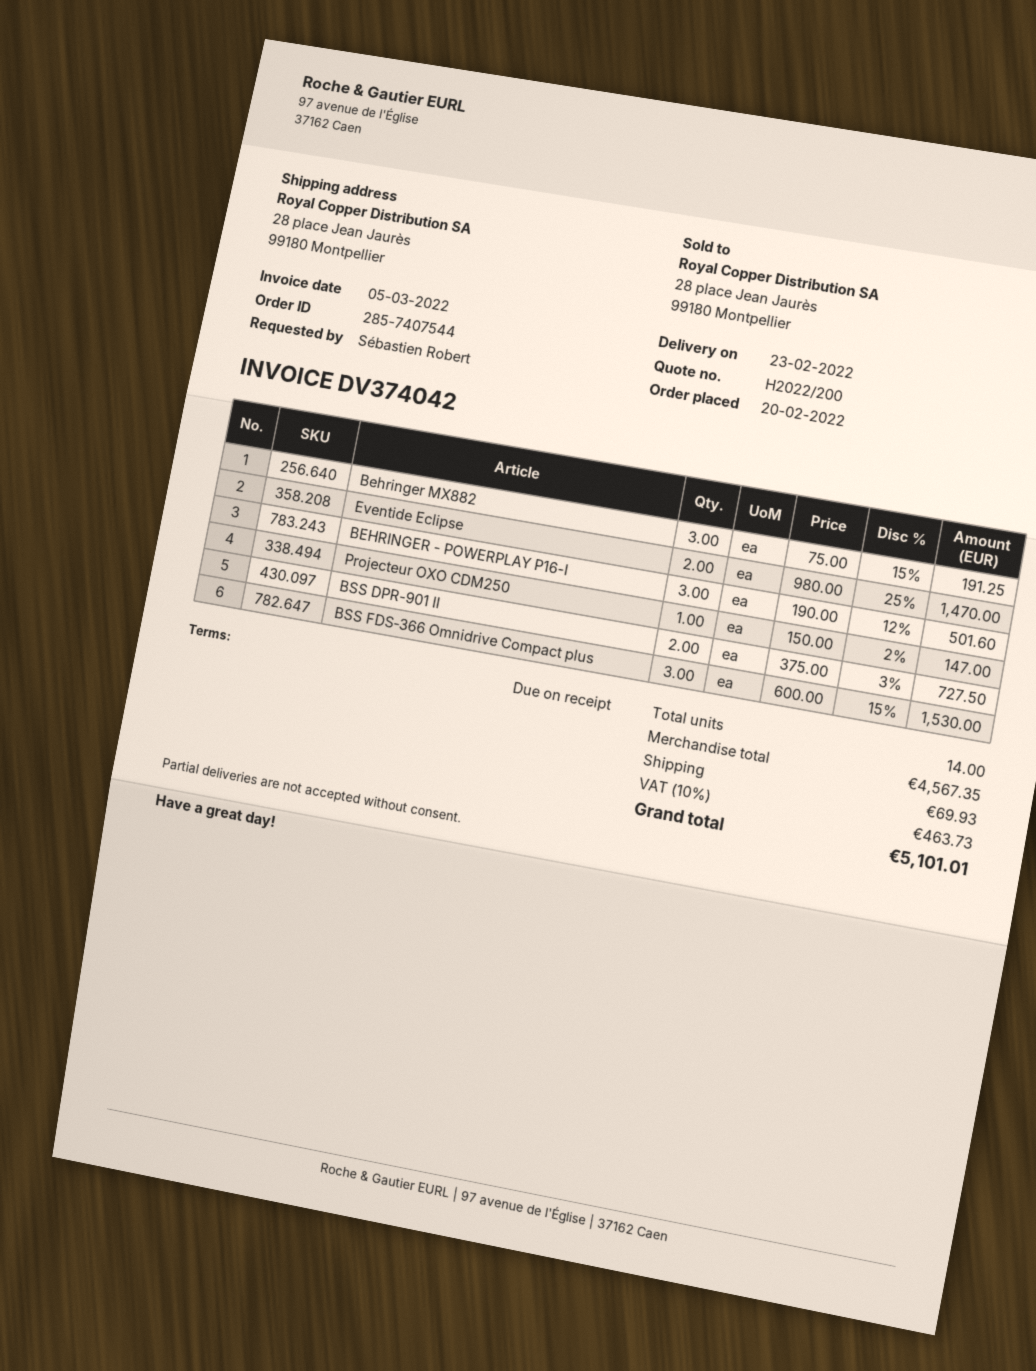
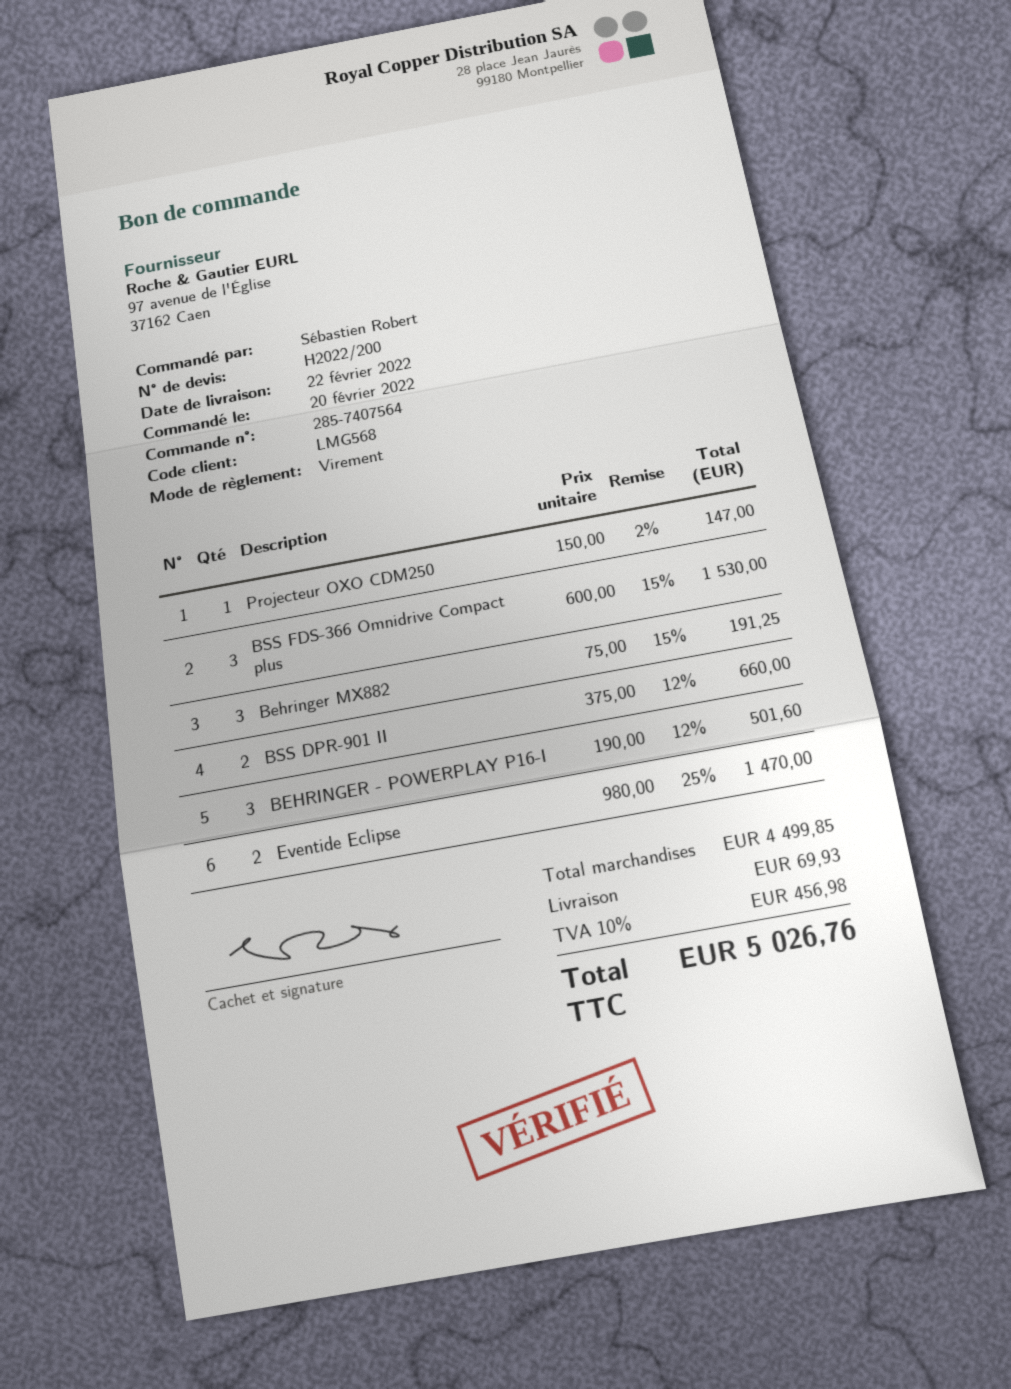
order number: 285-7407544 -> 285-7407564
delivery date: 2022-02-23 -> 2022-02-22
BSS DPR-901 II: 2 x 375.00 - 3% = 727.50 -> 2 x 375.00 - 12% = 660.00
subtotal: 4567.35 -> 4499.85
tax: 10% = 463.73 -> 10% = 456.98
total: 5101.01 -> 5026.76

